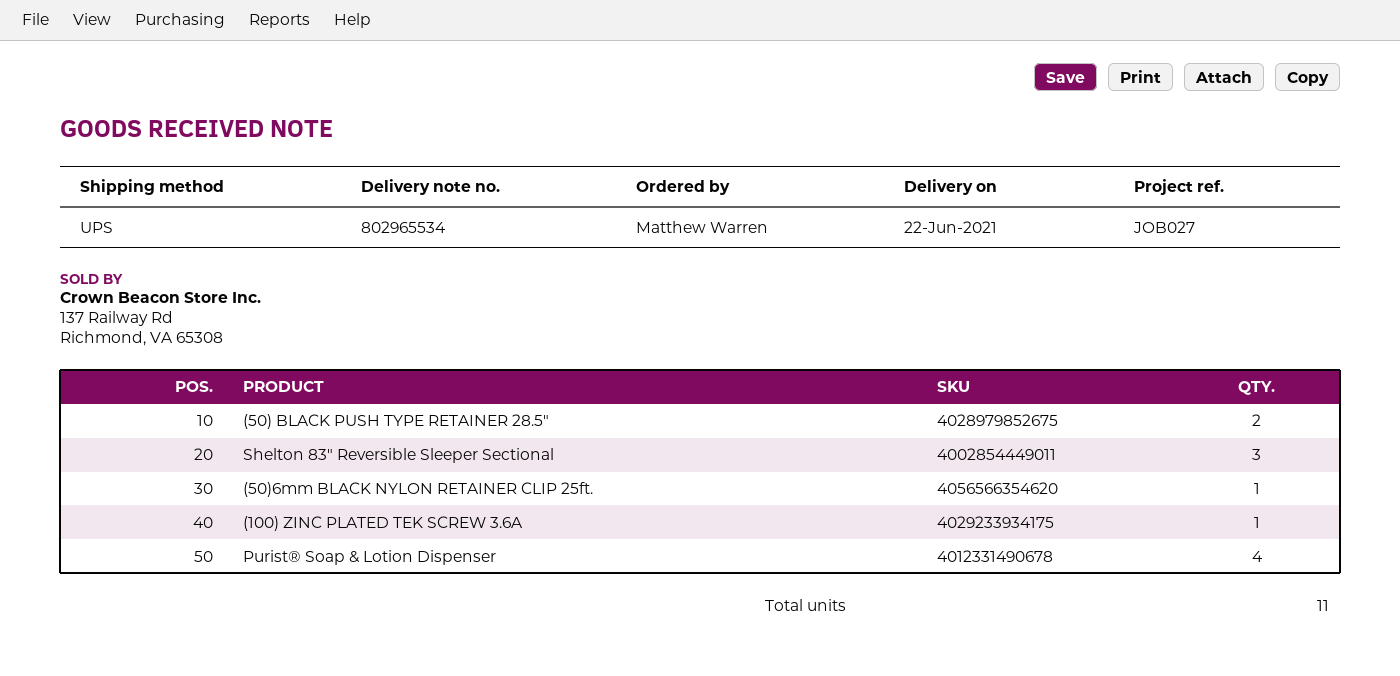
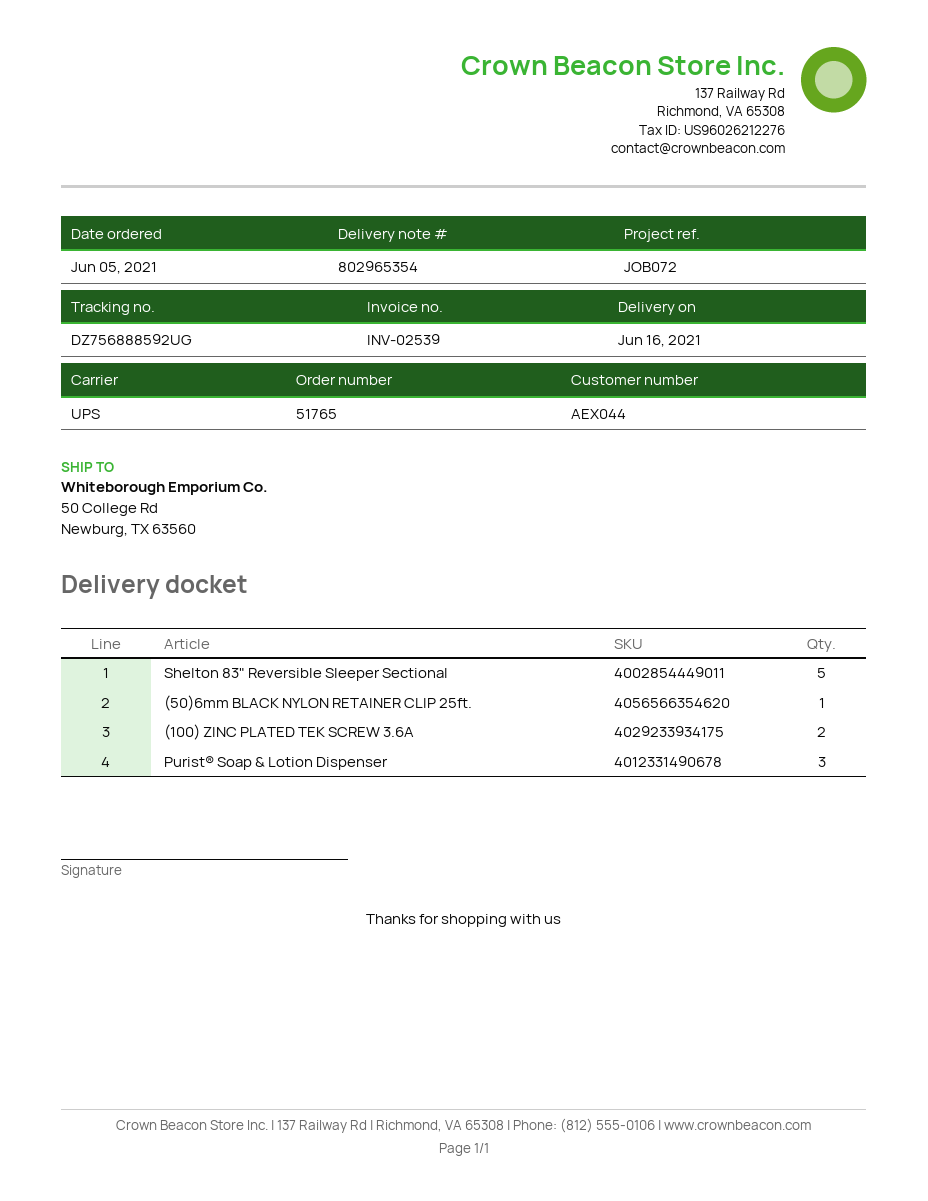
delivery note number: 802965534 -> 802965354
delivery date: 2021-06-22 -> 2021-06-16
reference: JOB027 -> JOB072
(50) BLACK PUSH TYPE RETAINER 28.5": 2 -> none
Shelton 83" Reversible Sleeper Sectional: 3 -> 5
(100) ZINC PLATED TEK SCREW 3.6A: 1 -> 2
Purist® Soap & Lotion Dispenser: 4 -> 3

